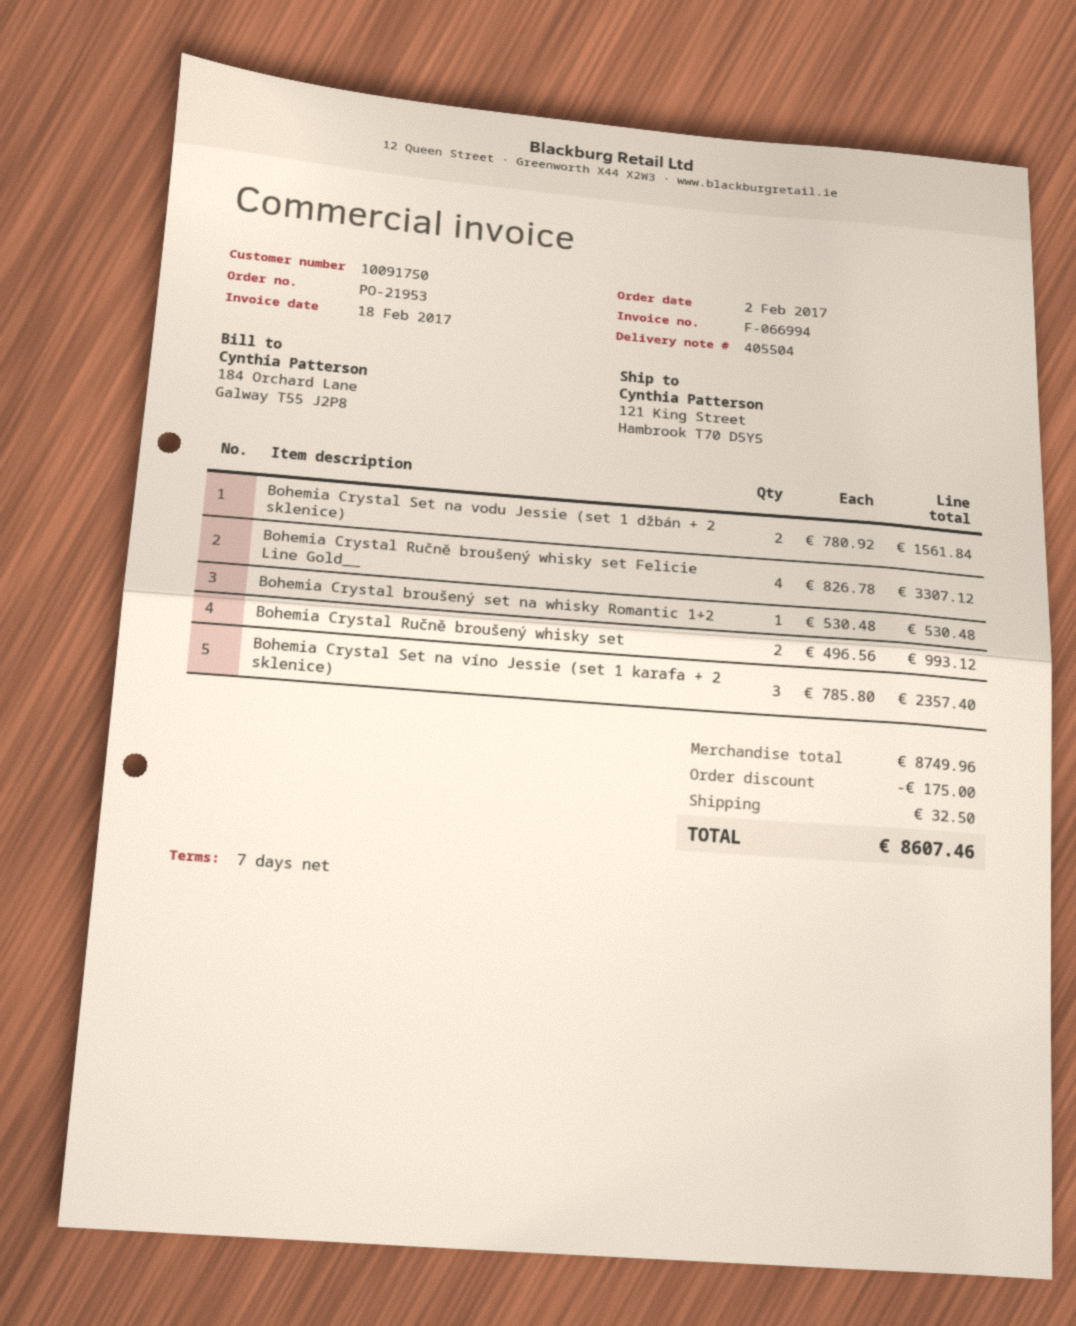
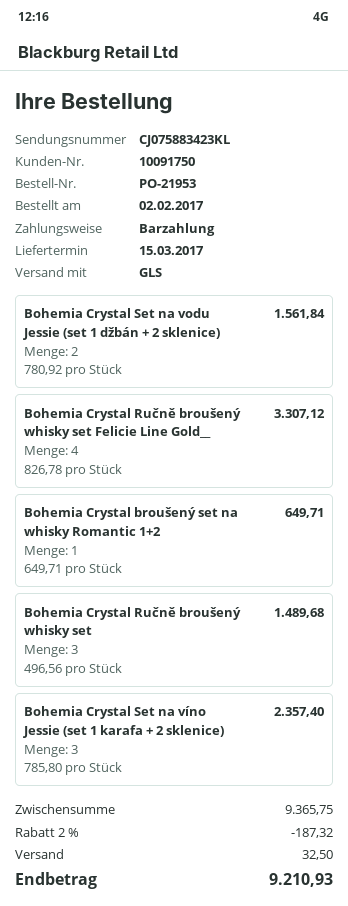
Bohemia Crystal broušený set na whisky Romantic 1+2: 1 x 530.48 = 530.48 -> 1 x 649.71 = 649.71
Bohemia Crystal Ručně broušený whisky set: 2 x 496.56 = 993.12 -> 3 x 496.56 = 1489.68
subtotal: 8749.96 -> 9365.75
discount: 175.00 -> 187.32
total: 8607.46 -> 9210.93

